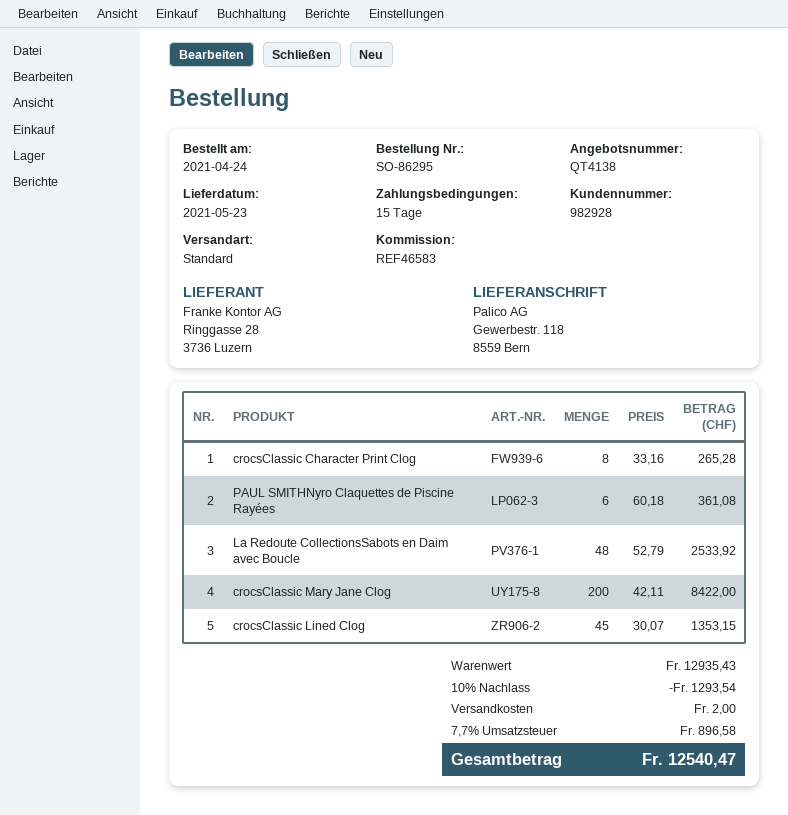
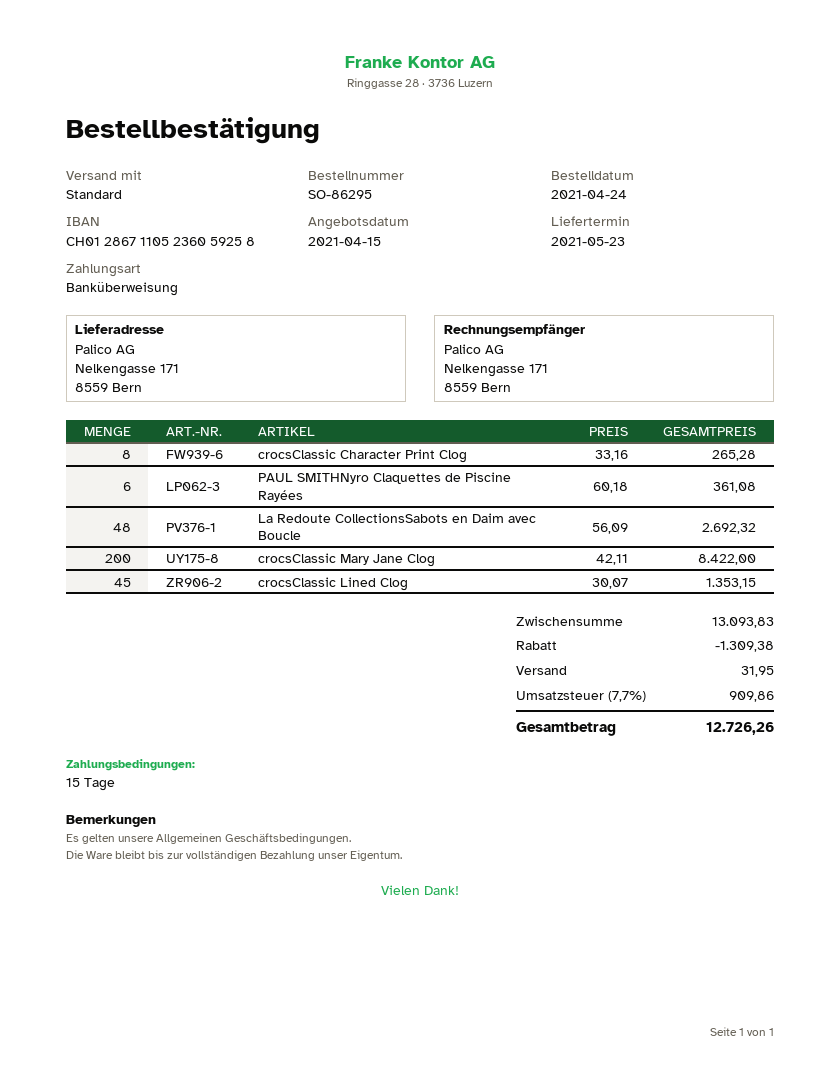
ship to: Gewerbestr. 118, 8559 Bern -> Nelkengasse 171, 8559 Bern
La Redoute CollectionsSabots en Daim avec Boucle: 48 x 52.79 = 2533.92 -> 48 x 56.09 = 2692.32
subtotal: 12935.43 -> 13093.83
discount: 1293.54 -> 1309.38
shipping: 2.00 -> 31.95
tax: 7.7% = 896.58 -> 7.7% = 909.86
total: 12540.47 -> 12726.26

